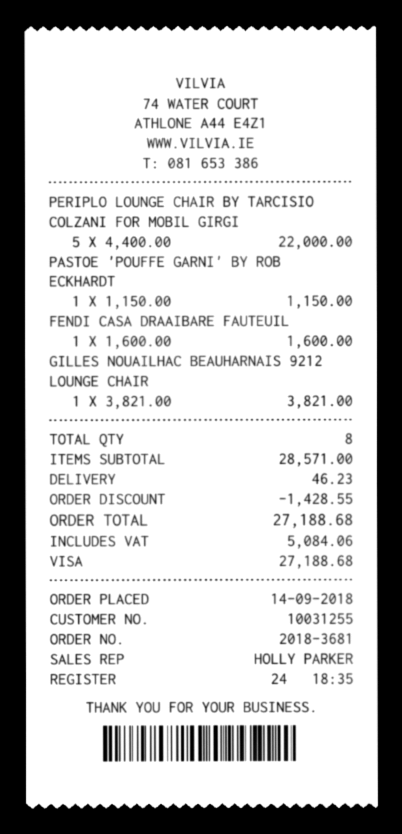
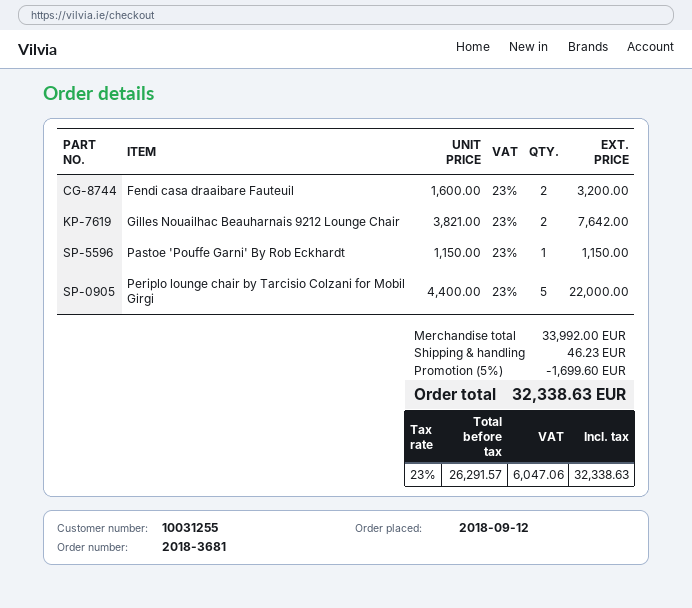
order date: 2018-09-14 -> 2018-09-12
FENDI CASA DRAAIBARE FAUTEUIL: 1 x 1600.00 = 1600.00 -> 2 x 1600.00 = 3200.00
GILLES NOUAILHAC BEAUHARNAIS 9212 LOUNGE CHAIR: 1 x 3821.00 = 3821.00 -> 2 x 3821.00 = 7642.00
subtotal: 28571.00 -> 33992.00
discount: 1428.55 -> 1699.60
tax: 5084.06 -> 6047.06
total: 27188.68 -> 32338.63

